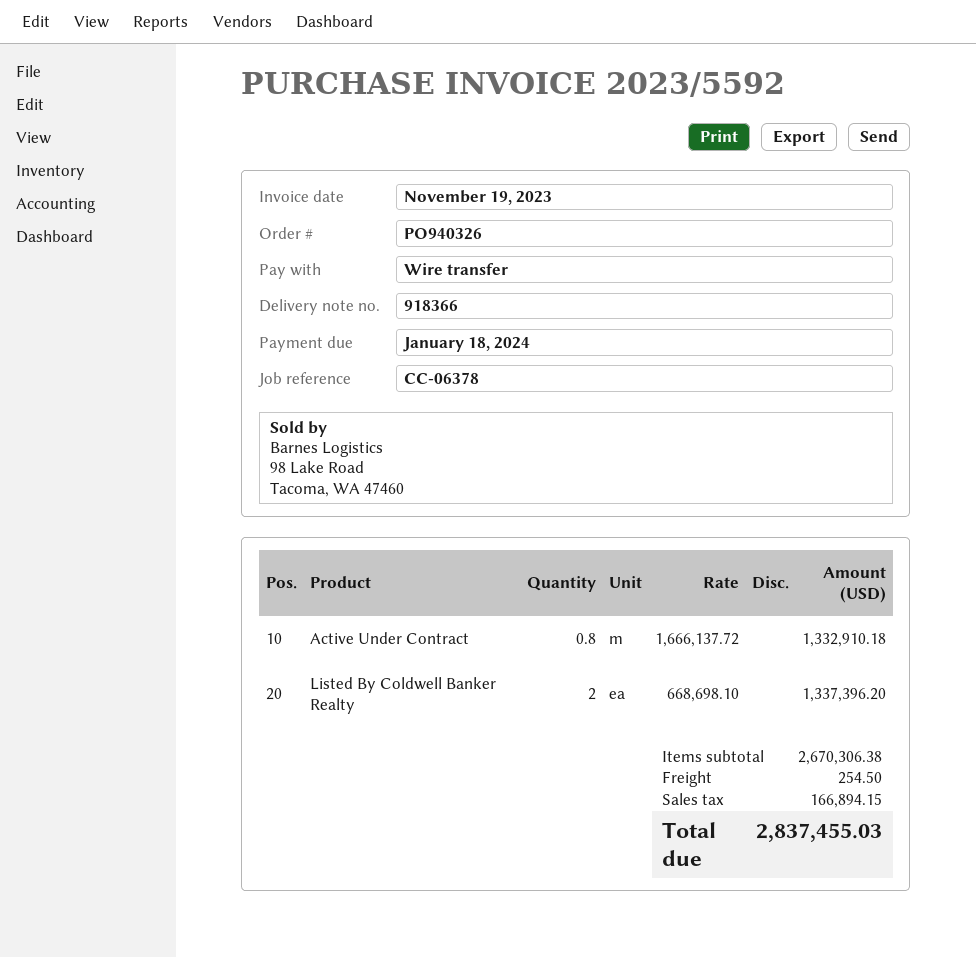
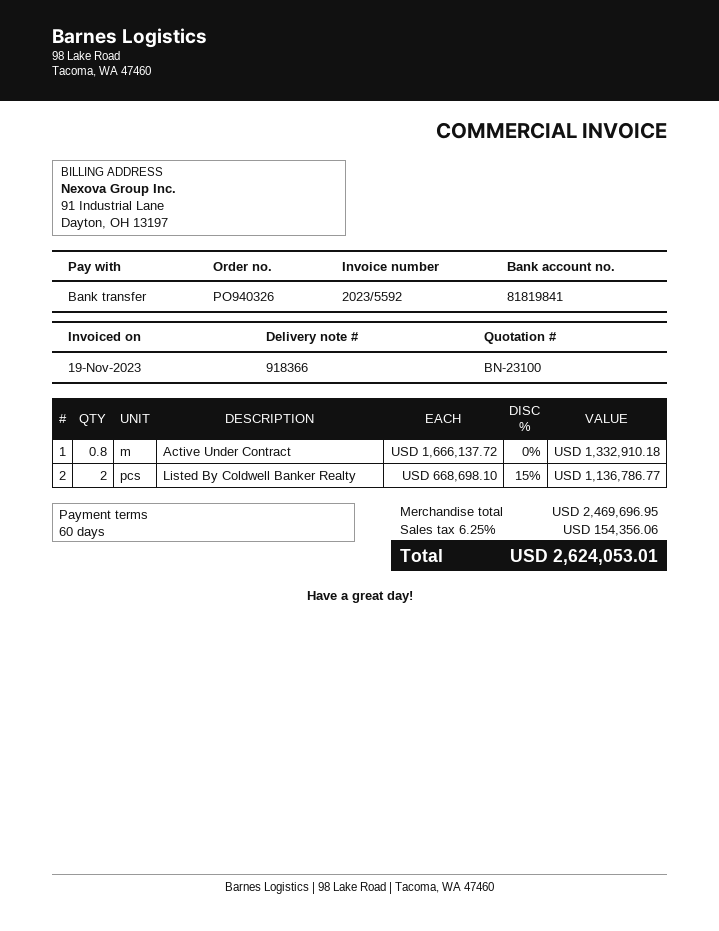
Listed By Coldwell Banker Realty: 2 x 668698.10 = 1337396.20 -> 2 x 668698.10 - 15% = 1136786.77
subtotal: 2670306.38 -> 2469696.95
shipping: 254.50 -> none
tax: 166894.15 -> 154356.06
total: 2837455.03 -> 2624053.01

